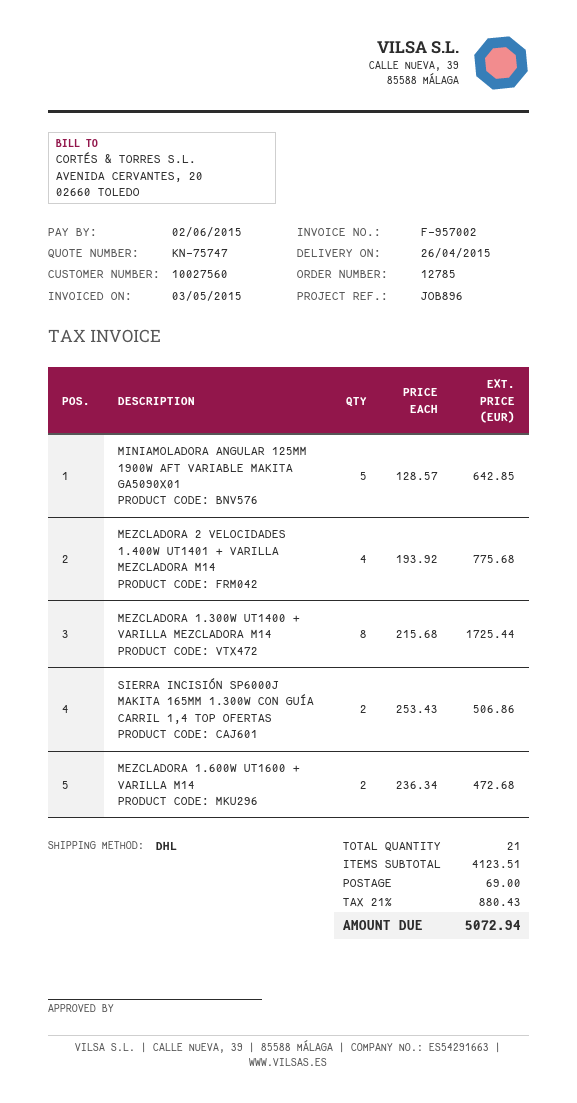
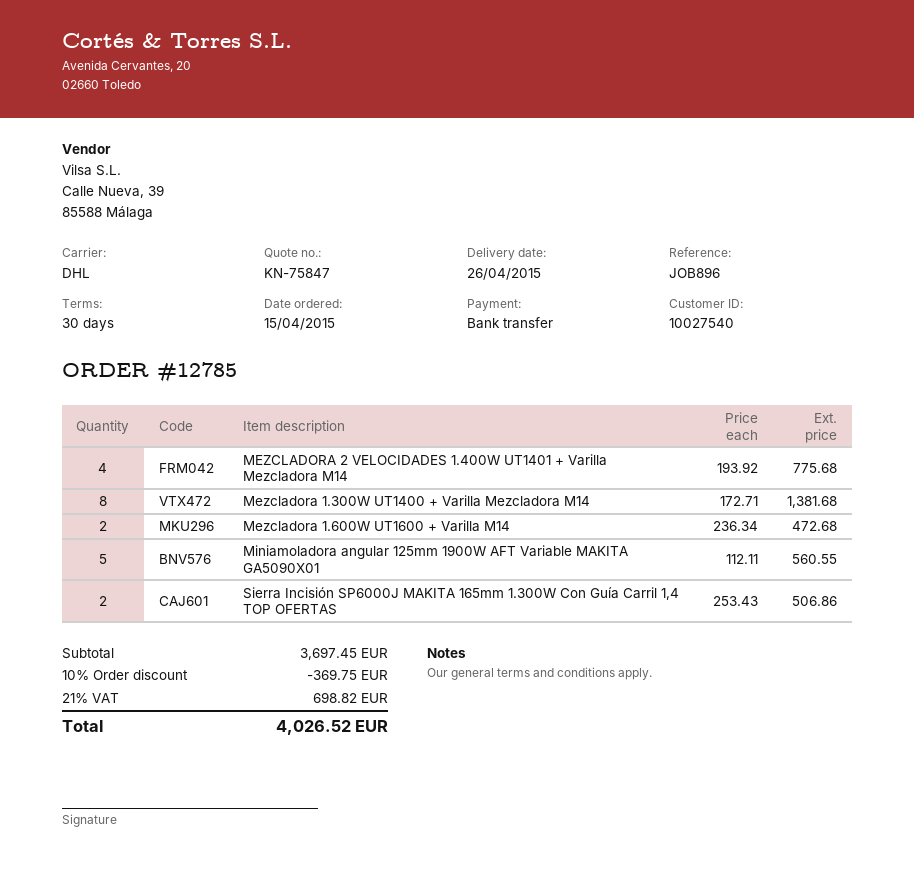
quote number: KN-75747 -> KN-75847
customer number: 10027560 -> 10027540
MINIAMOLADORA ANGULAR 125MM 1900W AFT VARIABLE MAKITA GA5090X01: 5 x 128.57 = 642.85 -> 5 x 112.11 = 560.55
MEZCLADORA 1.300W UT1400 + VARILLA MEZCLADORA M14: 8 x 215.68 = 1725.44 -> 8 x 172.71 = 1381.68
subtotal: 4123.51 -> 3697.45
discount: none -> 10% = 369.75
shipping: 69.00 -> none
tax: 21% = 880.43 -> 21% = 698.82
total: 5072.94 -> 4026.52

